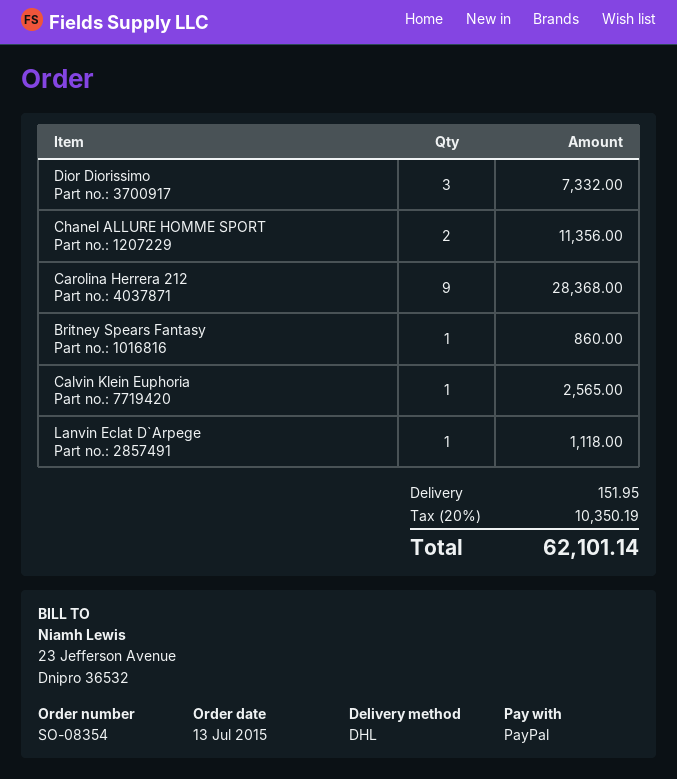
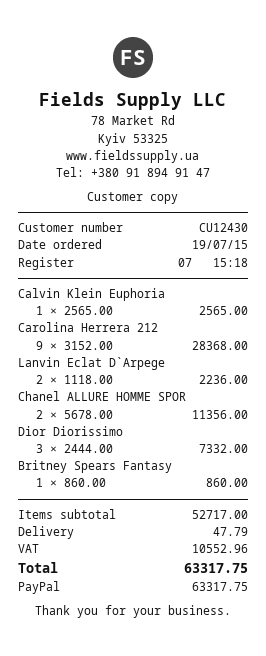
order date: 2015-07-13 -> 2015-07-19
Lanvin Eclat D`Arpege: 1 for 1118.00 -> 2 for 2236.00
shipping: 151.95 -> 47.79
tax: 10350.19 -> 10552.96
total: 62101.14 -> 63317.75

